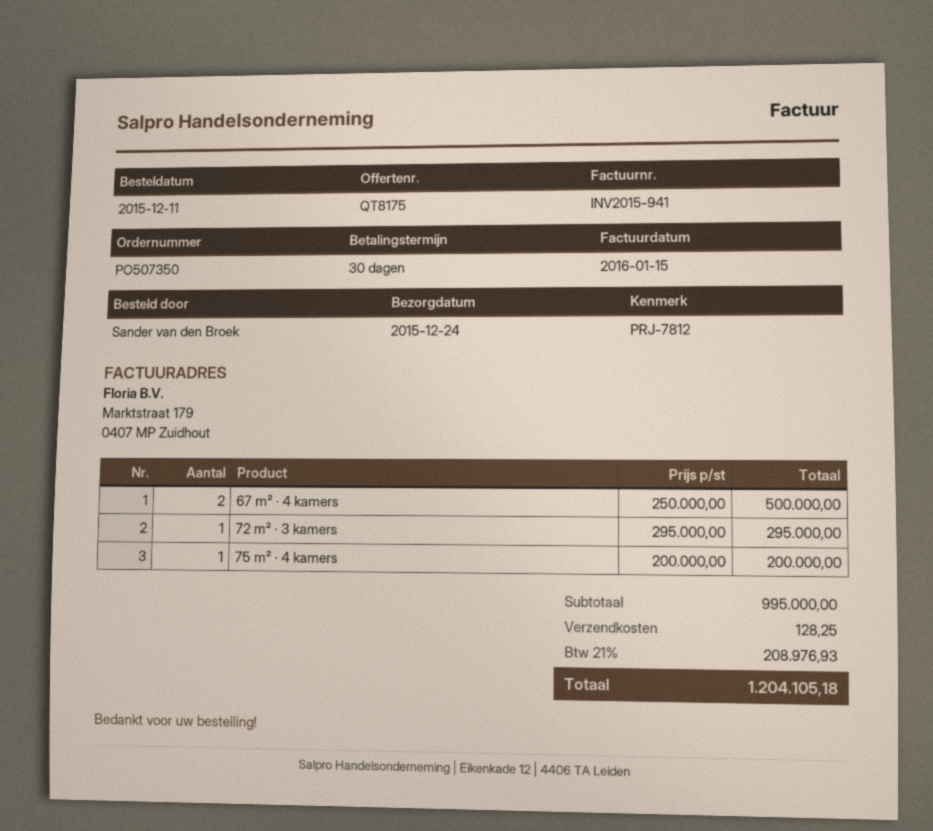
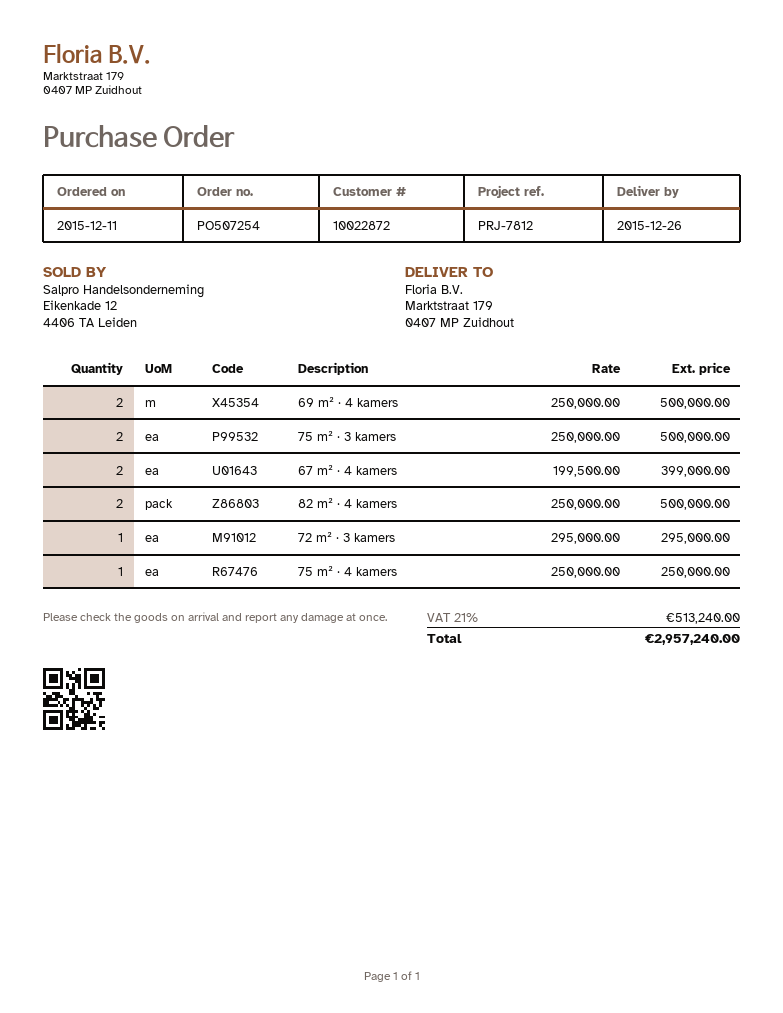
order number: PO507350 -> PO507254
delivery date: 2015-12-24 -> 2015-12-26
67 m² · 4 kamers: 2 x 250000.00 = 500000.00 -> 2 x 199500.00 = 399000.00
75 m² · 4 kamers: 1 x 200000.00 = 200000.00 -> 1 x 250000.00 = 250000.00
69 m² · 4 kamers: none -> 2 x 250000.00 = 500000.00
75 m² · 3 kamers: none -> 2 x 250000.00 = 500000.00
82 m² · 4 kamers: none -> 2 x 250000.00 = 500000.00
shipping: 128.25 -> none
tax: 21% = 208976.93 -> 21% = 513240.00
total: 1204105.18 -> 2957240.00

